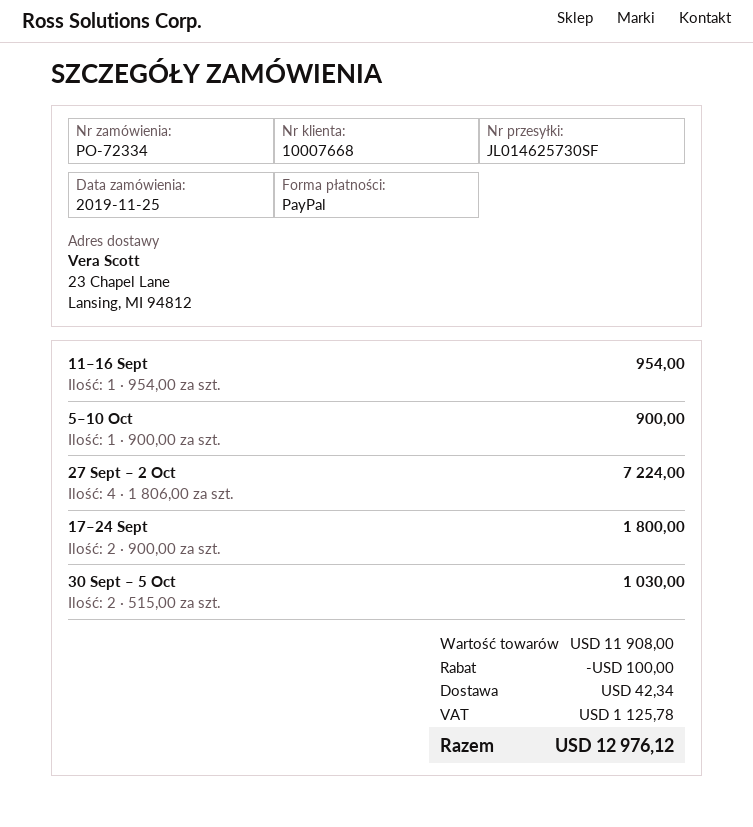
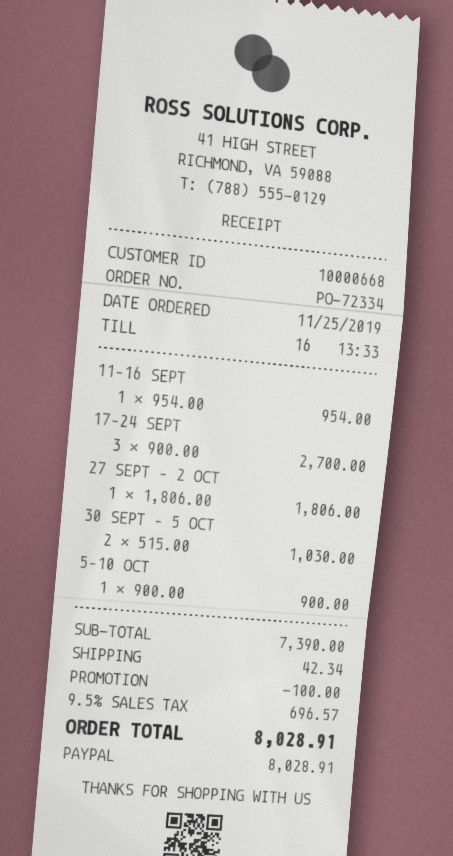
customer number: 10007668 -> 10000668
27 Sept – 2 Oct: 4 x 1806.00 = 7224.00 -> 1 x 1806.00 = 1806.00
17–24 Sept: 2 x 900.00 = 1800.00 -> 3 x 900.00 = 2700.00
subtotal: 11908.00 -> 7390.00
tax: 1125.78 -> 696.57
total: 12976.12 -> 8028.91

